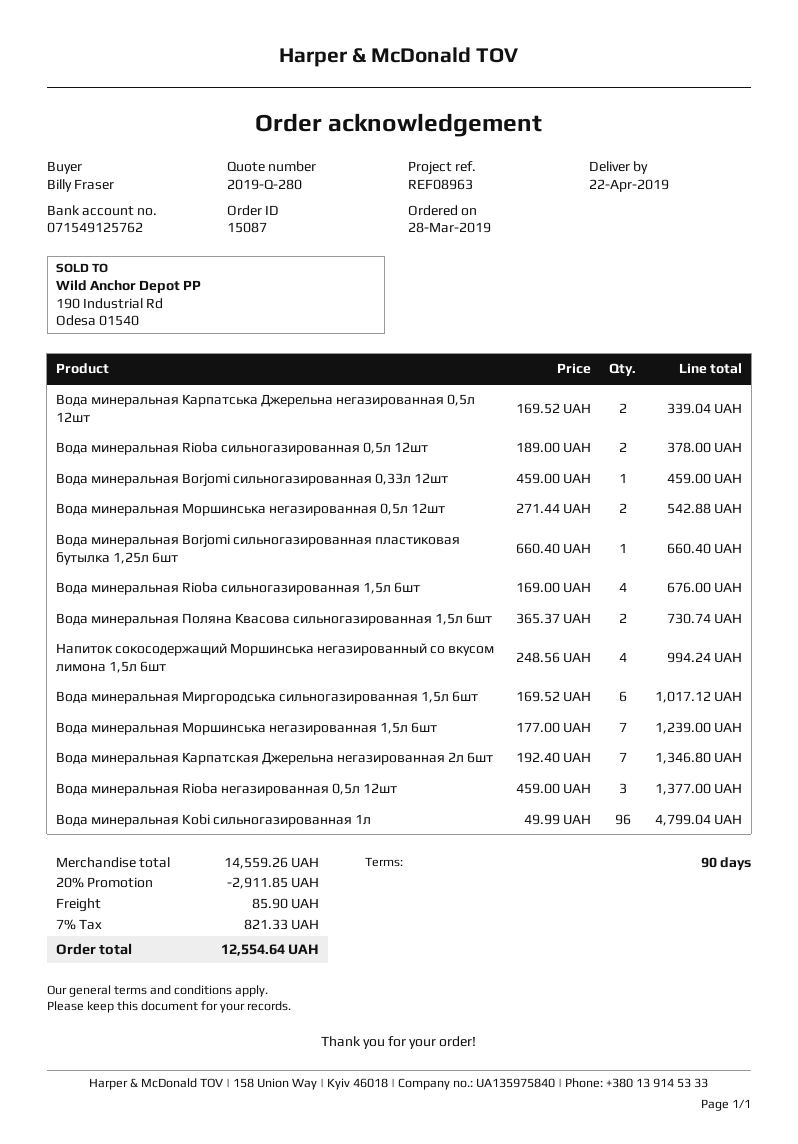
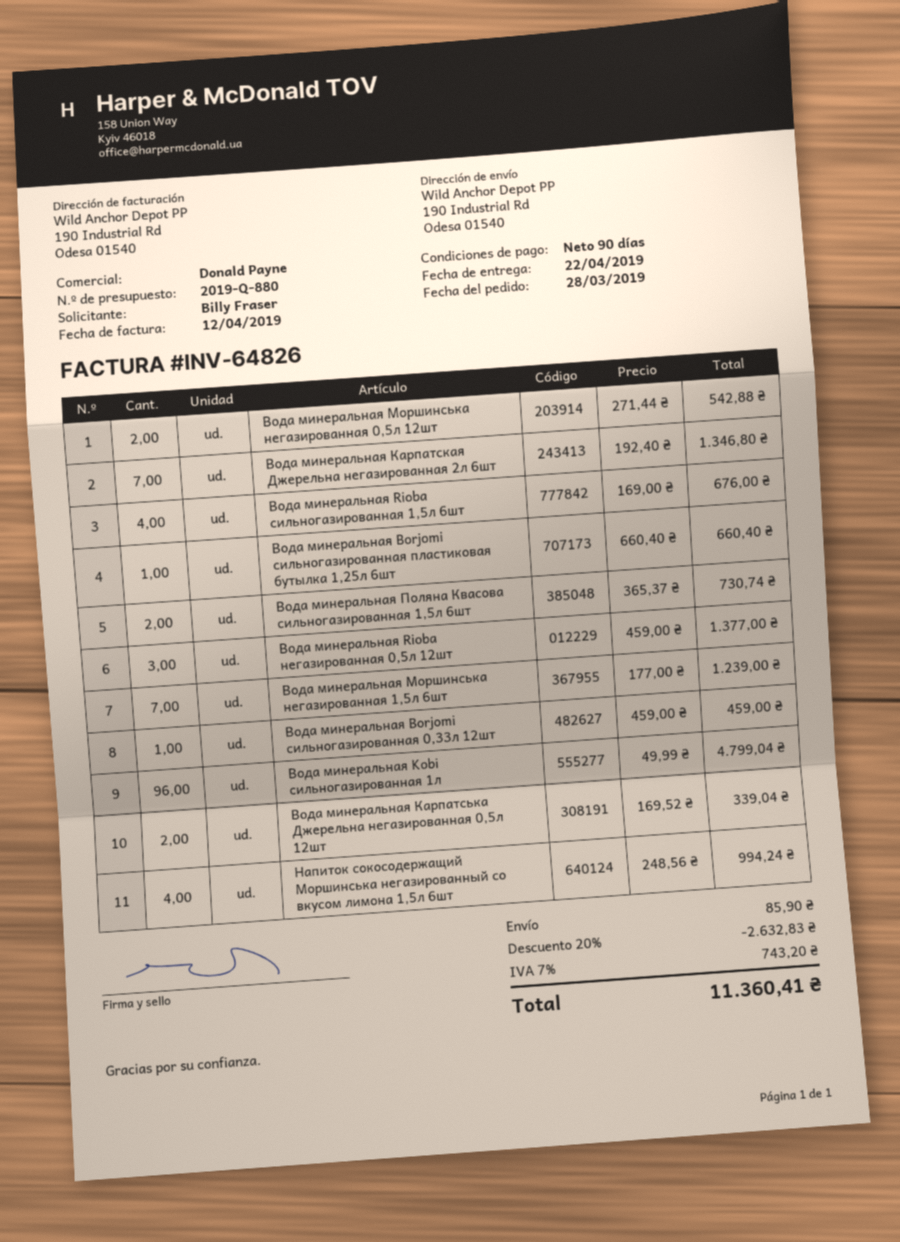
quote number: 2019-Q-280 -> 2019-Q-880
Вода минеральная Rioba сильногазированная 0,5л 12шт: 2 x 189.00 = 378.00 -> none
Вода минеральная Миргородська сильногазированная 1,5л 6шт: 6 x 169.52 = 1017.12 -> none
discount: 20% = 2911.85 -> 20% = 2632.83
tax: 7% = 821.33 -> 7% = 743.20
total: 12554.64 -> 11360.41

